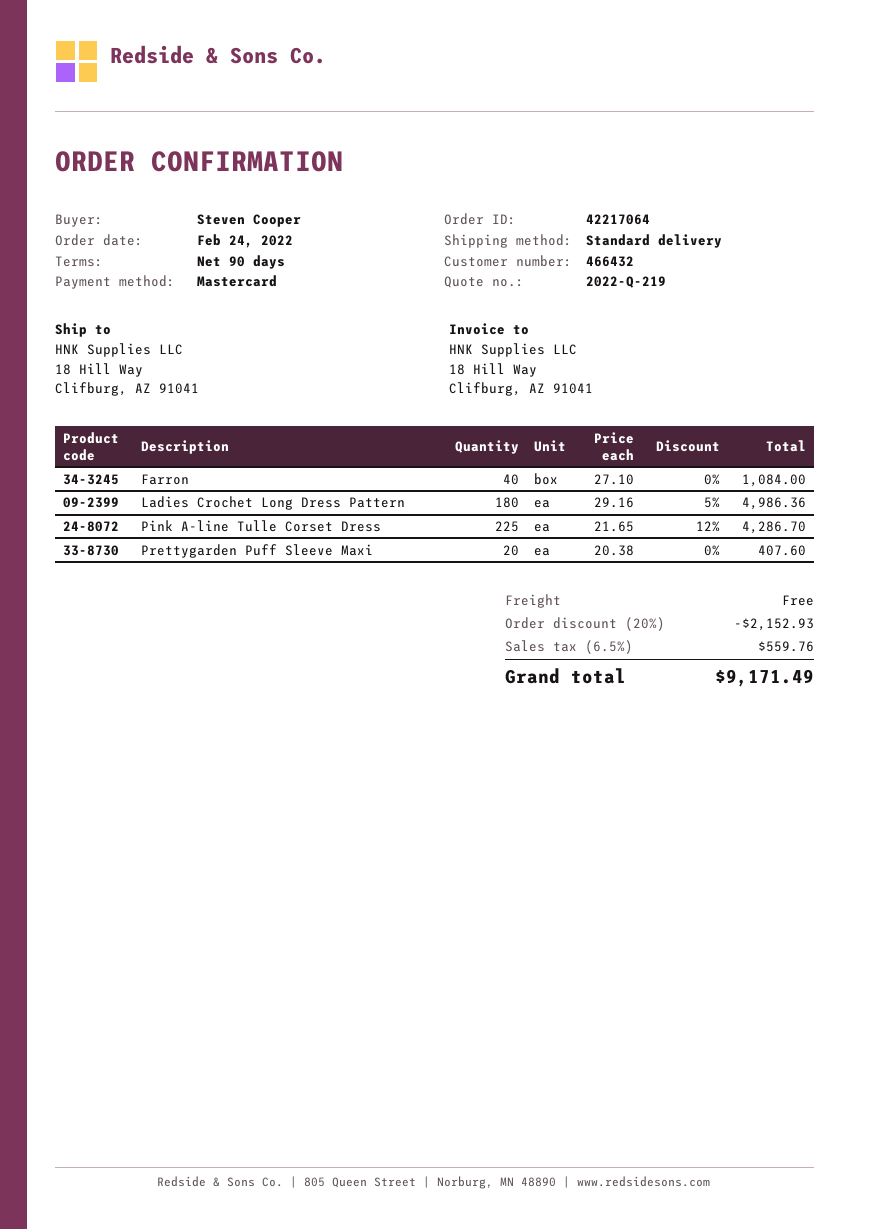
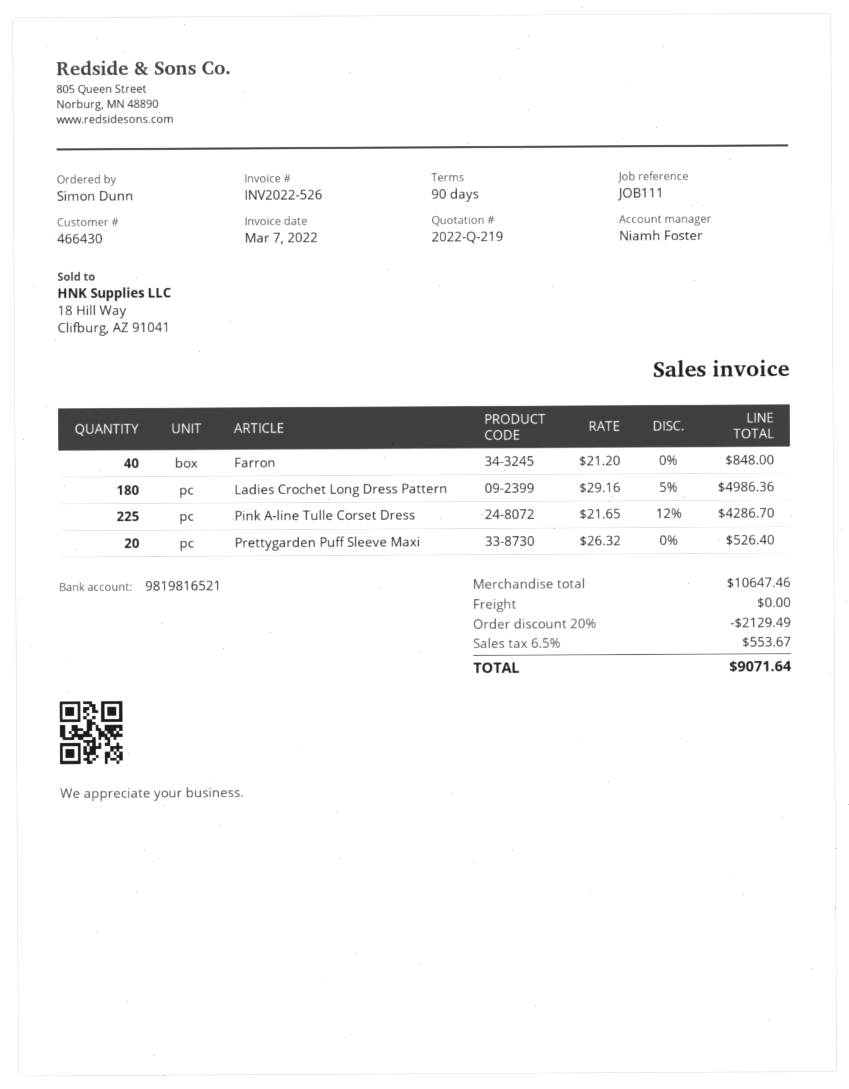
customer number: 466432 -> 466430
ordered by: Steven Cooper -> Simon Dunn
Farron: 40 x 27.10 = 1084.00 -> 40 x 21.20 = 848.00
Prettygarden Puff Sleeve Maxi: 20 x 20.38 = 407.60 -> 20 x 26.32 = 526.40
discount: 20% = 2152.93 -> 20% = 2129.49
tax: 6.5% = 559.76 -> 6.5% = 553.67
total: 9171.49 -> 9071.64

